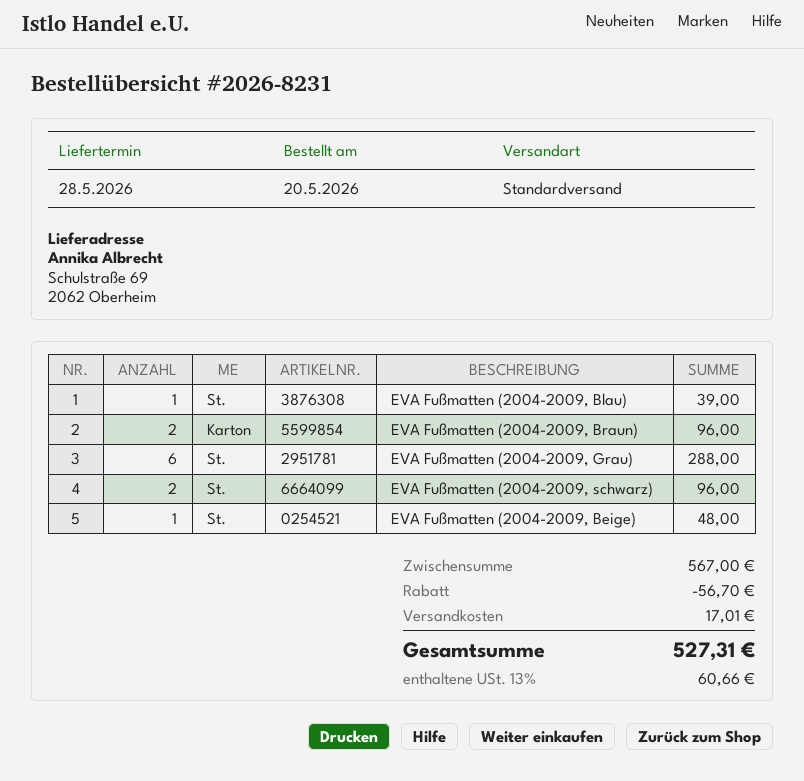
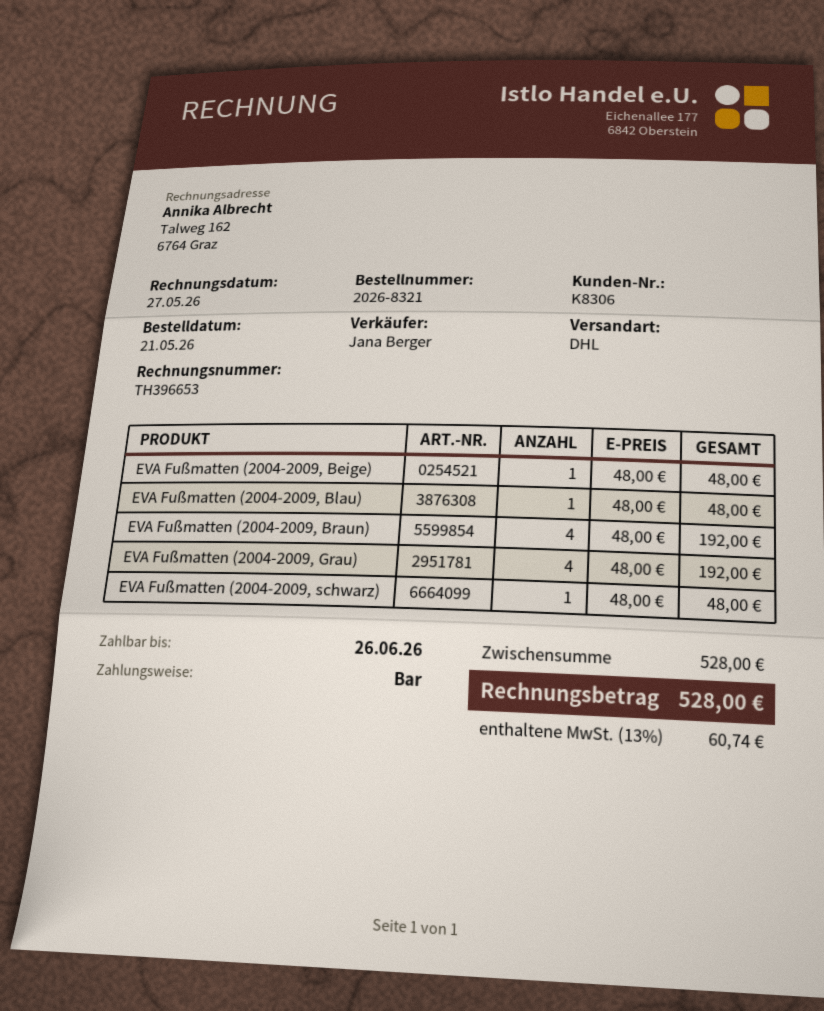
order number: 2026-8231 -> 2026-8321
order date: 2026-05-20 -> 2026-05-21
shipping method: standard -> DHL
EVA Fußmatten (2004-2009, Blau): 1 for 39.00 -> 1 for 48.00
EVA Fußmatten (2004-2009, Braun): 2 for 96.00 -> 4 for 192.00
EVA Fußmatten (2004-2009, Grau): 6 for 288.00 -> 4 for 192.00
EVA Fußmatten (2004-2009, schwarz): 2 for 96.00 -> 1 for 48.00
subtotal: 567.00 -> 528.00
discount: 56.70 -> none
shipping: 17.01 -> none
tax: 13% = 60.66 -> 13% = 60.74
total: 527.31 -> 528.00

